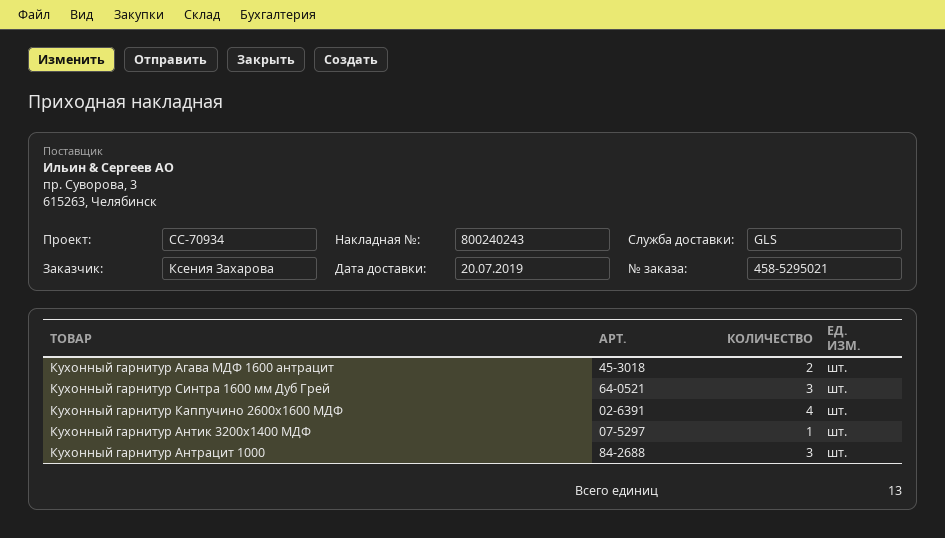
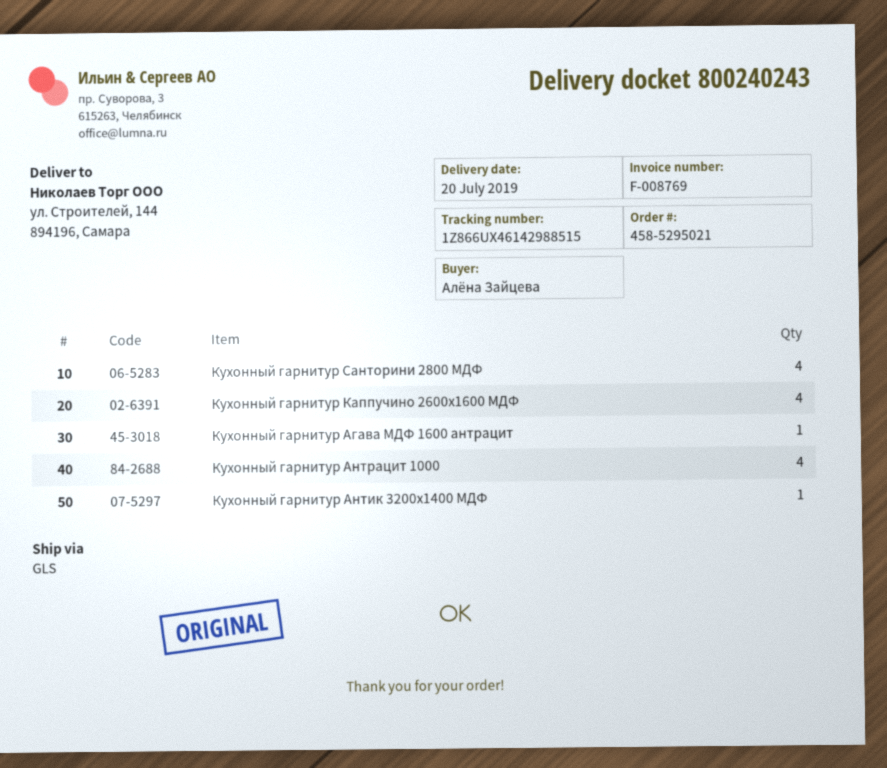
ordered by: Ксения Захарова -> Алёна Зайцева
Кухонный гарнитур Агава МДФ 1600 антрацит: 2 -> 1
Кухонный гарнитур Синтра 1600 мм Дуб Грей: 3 -> none
Кухонный гарнитур Антрацит 1000: 3 -> 4
Кухонный гарнитур Санторини 2800 МДФ: none -> 4

